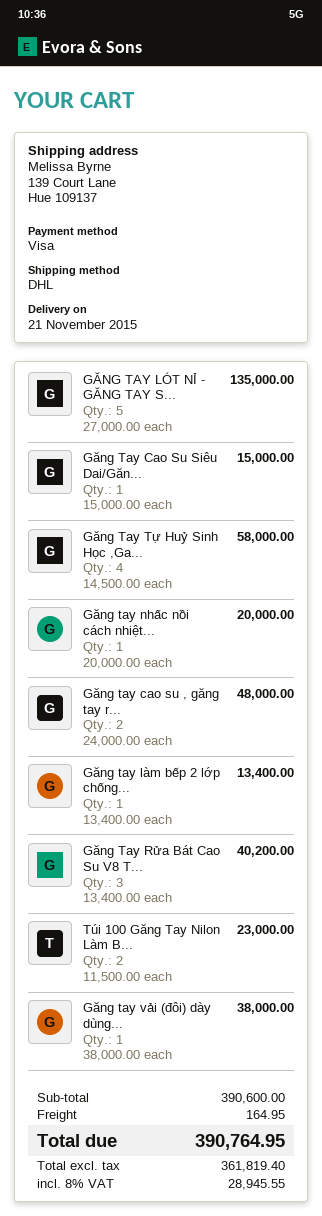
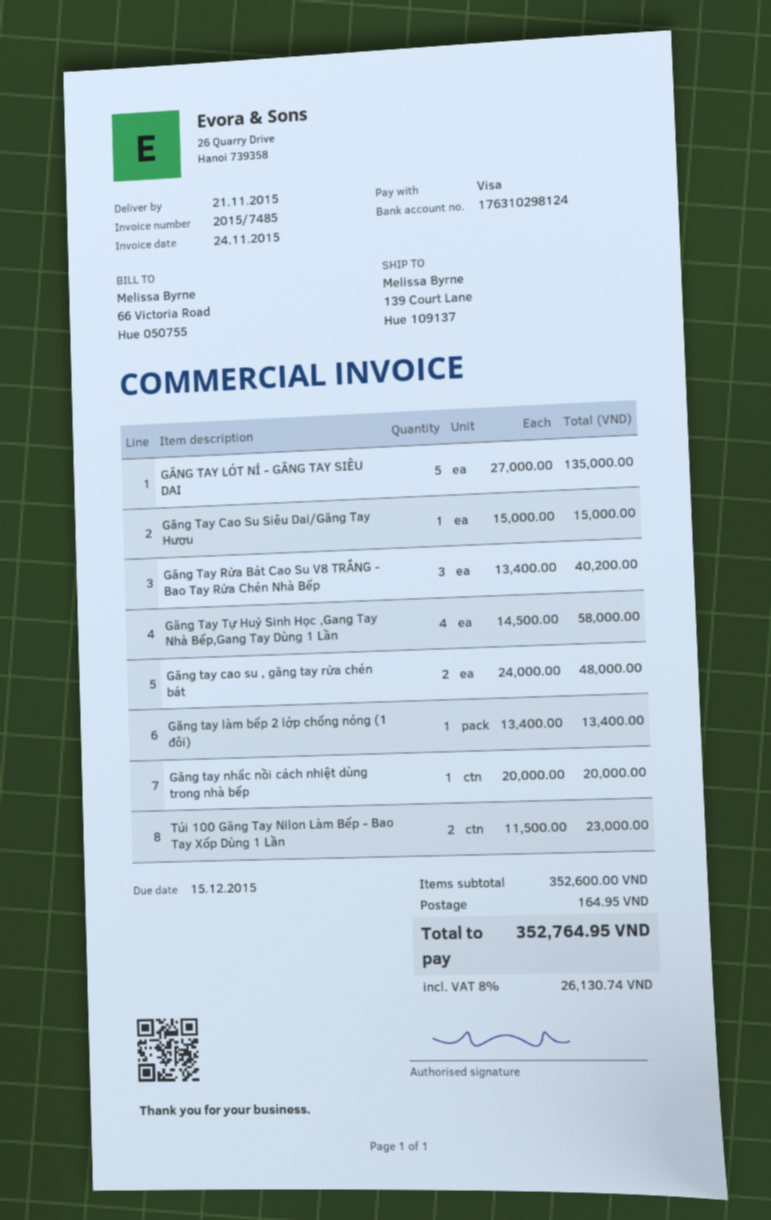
Găng tay vải (đôi) dày dùng...: 1 x 38000.00 = 38000.00 -> none
subtotal: 390600.00 -> 352600.00
tax: 8% = 28945.55 -> 8% = 26130.74
total: 390764.95 -> 352764.95

